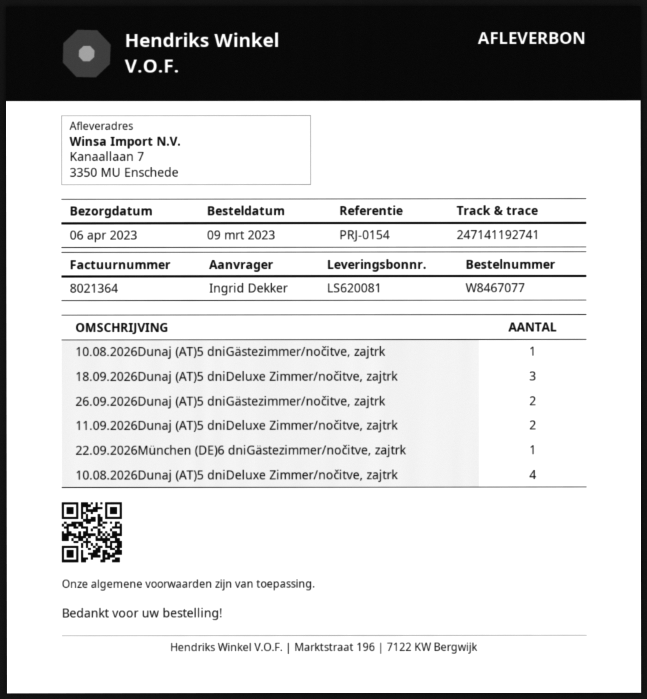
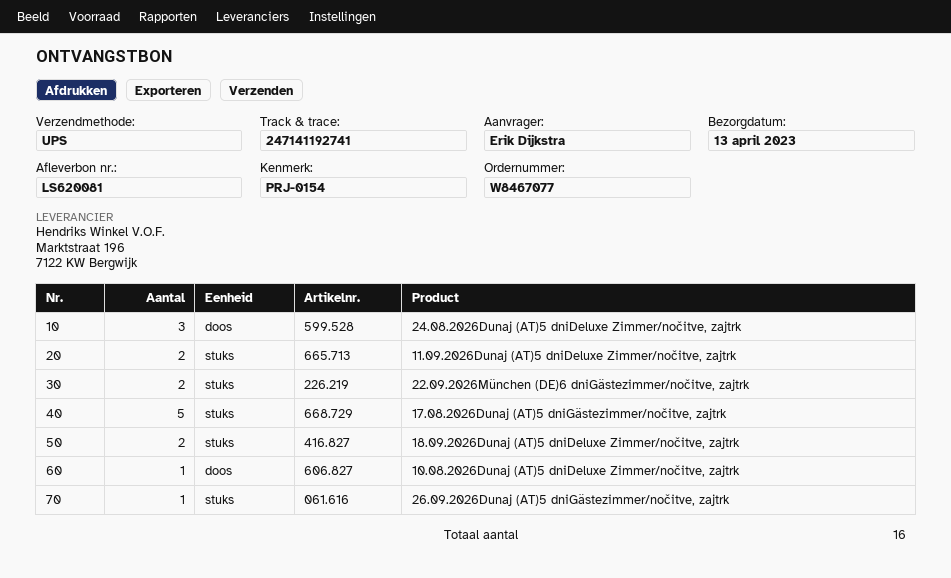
delivery date: 2023-04-06 -> 2023-04-13
ordered by: Ingrid Dekker -> Erik Dijkstra
10.08.2026Dunaj (AT)5 dniGästezimmer/nočitve, zajtrk: 1 -> none
18.09.2026Dunaj (AT)5 dniDeluxe Zimmer/nočitve, zajtrk: 3 -> 2
26.09.2026Dunaj (AT)5 dniGästezimmer/nočitve, zajtrk: 2 -> 1
22.09.2026München (DE)6 dniGästezimmer/nočitve, zajtrk: 1 -> 2
10.08.2026Dunaj (AT)5 dniDeluxe Zimmer/nočitve, zajtrk: 4 -> 1
24.08.2026Dunaj (AT)5 dniDeluxe Zimmer/nočitve, zajtrk: none -> 3
17.08.2026Dunaj (AT)5 dniGästezimmer/nočitve, zajtrk: none -> 5

